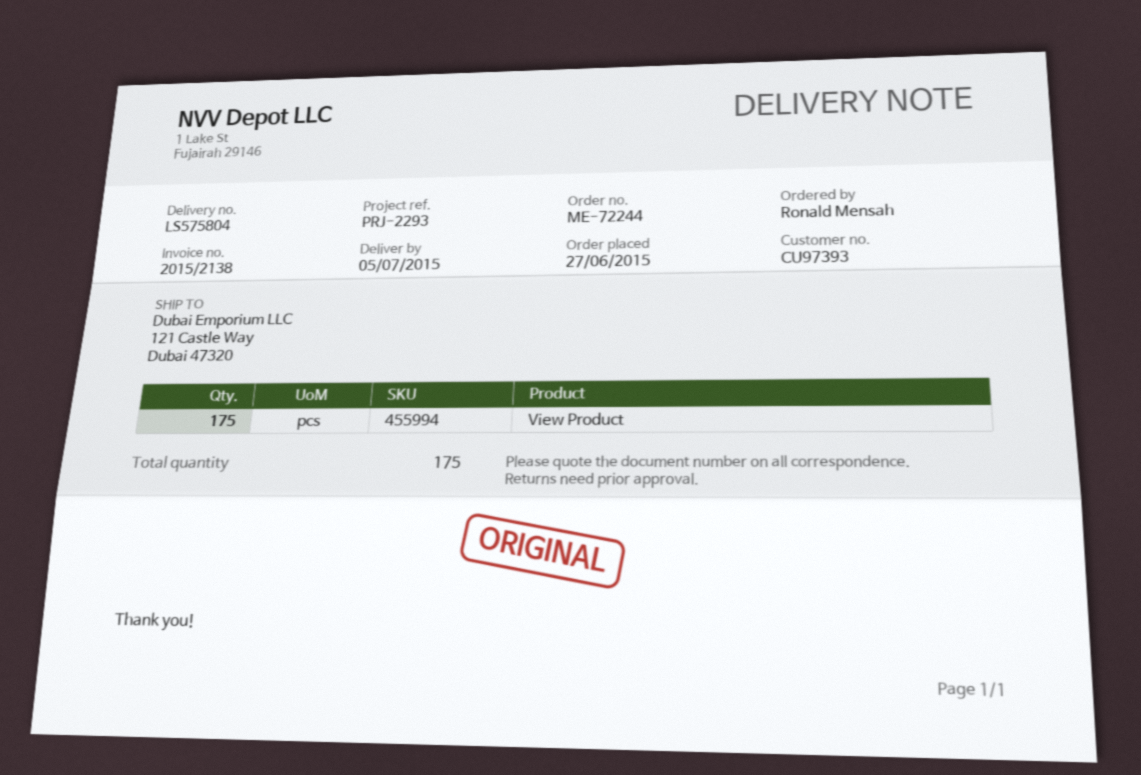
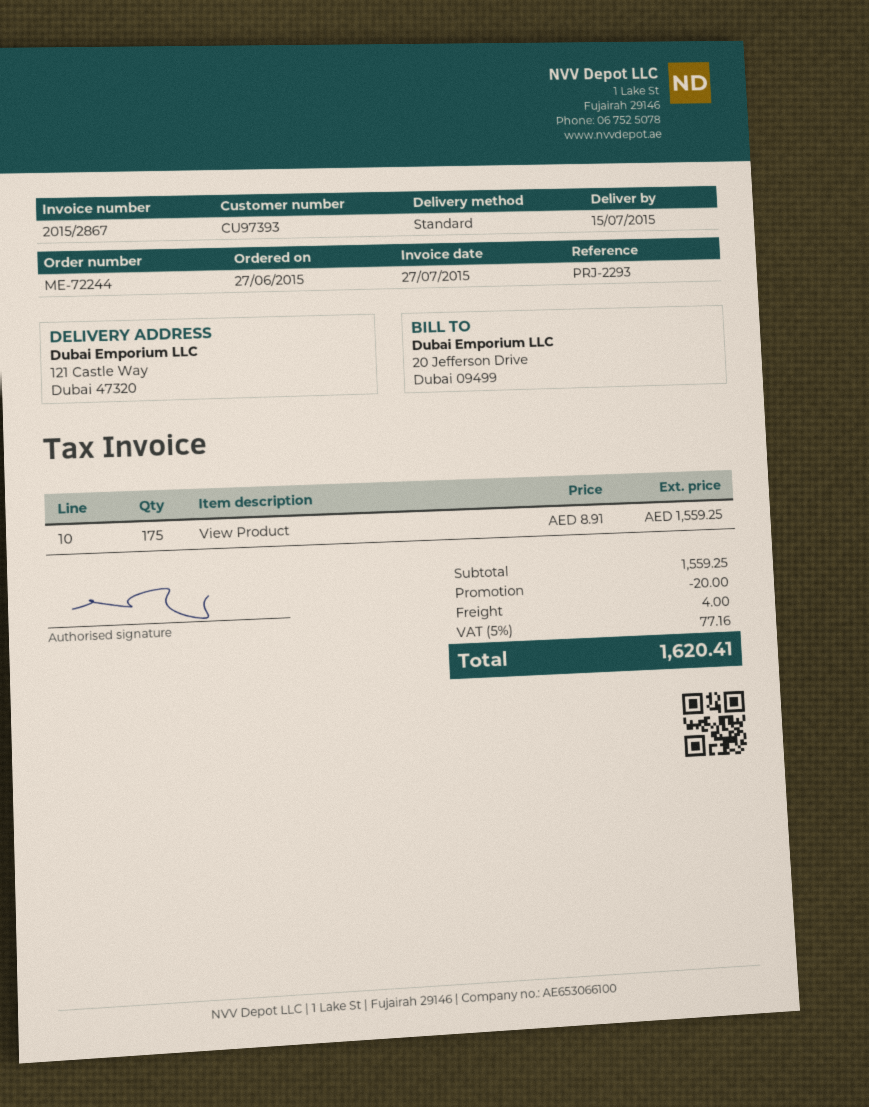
delivery date: 2015-07-05 -> 2015-07-15
invoice number: 2015/2138 -> 2015/2867

